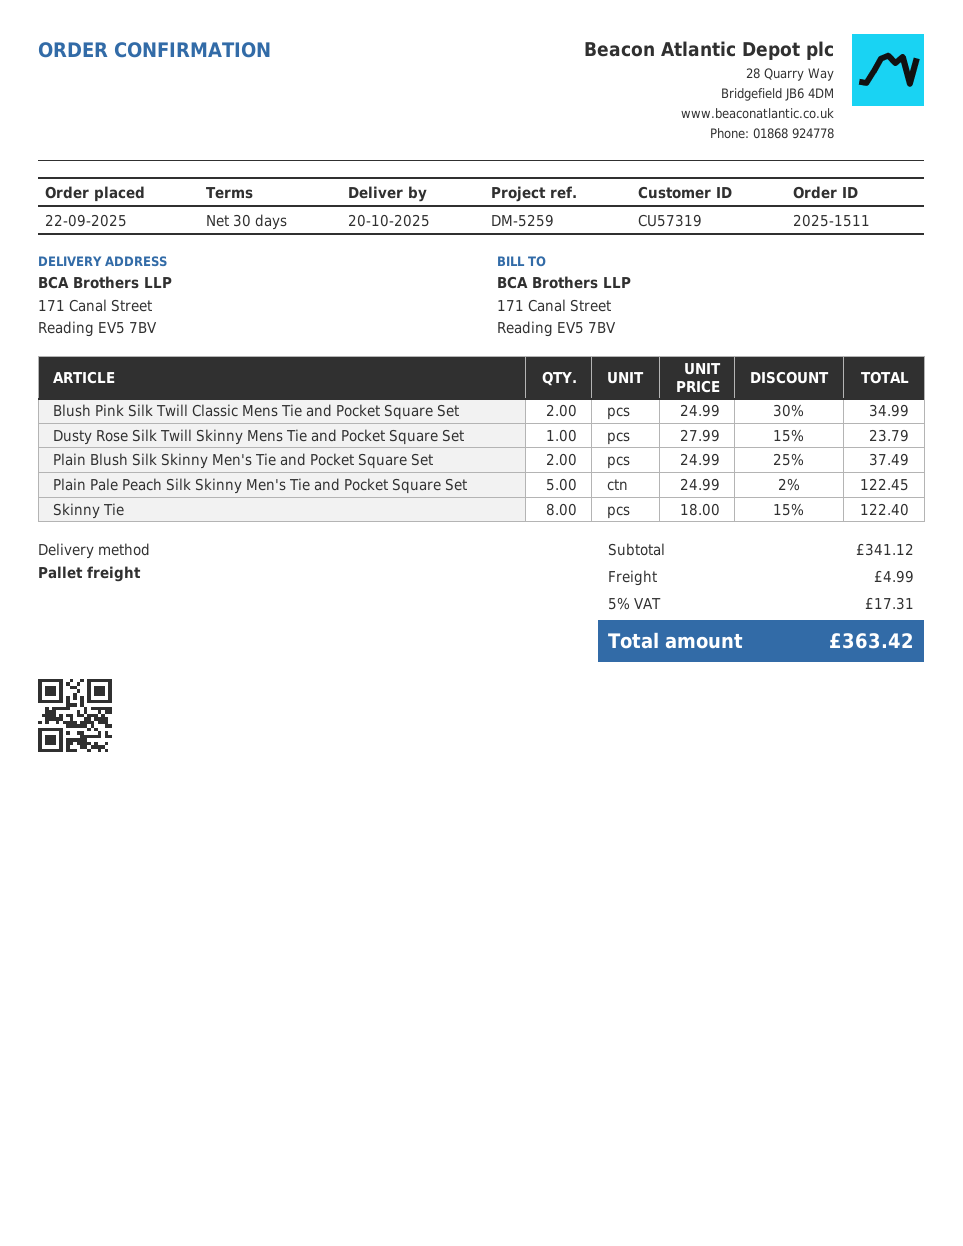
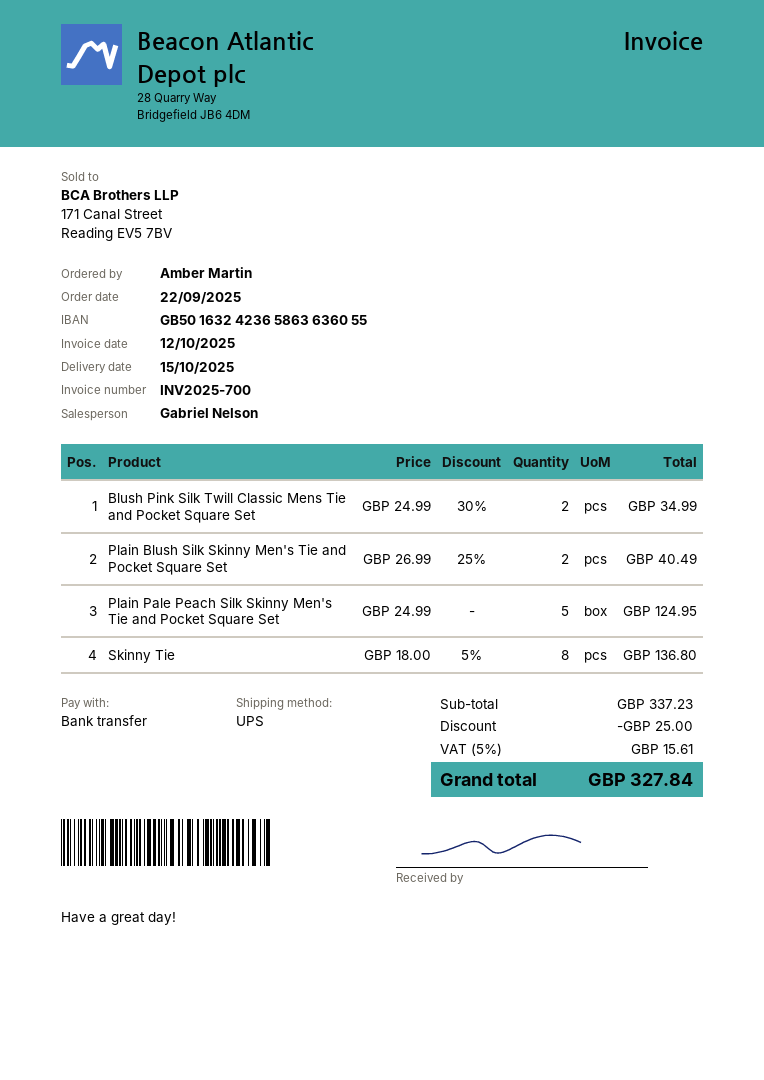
delivery date: 2025-10-20 -> 2025-10-15
shipping method: pallet freight -> UPS
Dusty Rose Silk Twill Skinny Mens Tie and Pocket Square Set: 1 x 27.99 - 15% = 23.79 -> none
Plain Blush Silk Skinny Men's Tie and Pocket Square Set: 2 x 24.99 - 25% = 37.49 -> 2 x 26.99 - 25% = 40.49
Plain Pale Peach Silk Skinny Men's Tie and Pocket Square Set: 5 x 24.99 - 2% = 122.45 -> 5 x 24.99 = 124.95
Skinny Tie: 8 x 18.00 - 15% = 122.40 -> 8 x 18.00 - 5% = 136.80
subtotal: 341.12 -> 337.23
discount: none -> 25.00
shipping: 4.99 -> none
tax: 5% = 17.31 -> 5% = 15.61
total: 363.42 -> 327.84

